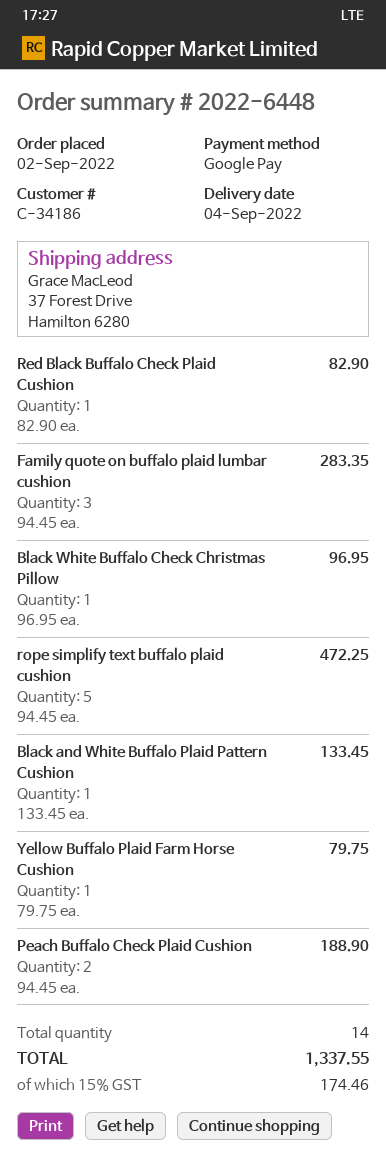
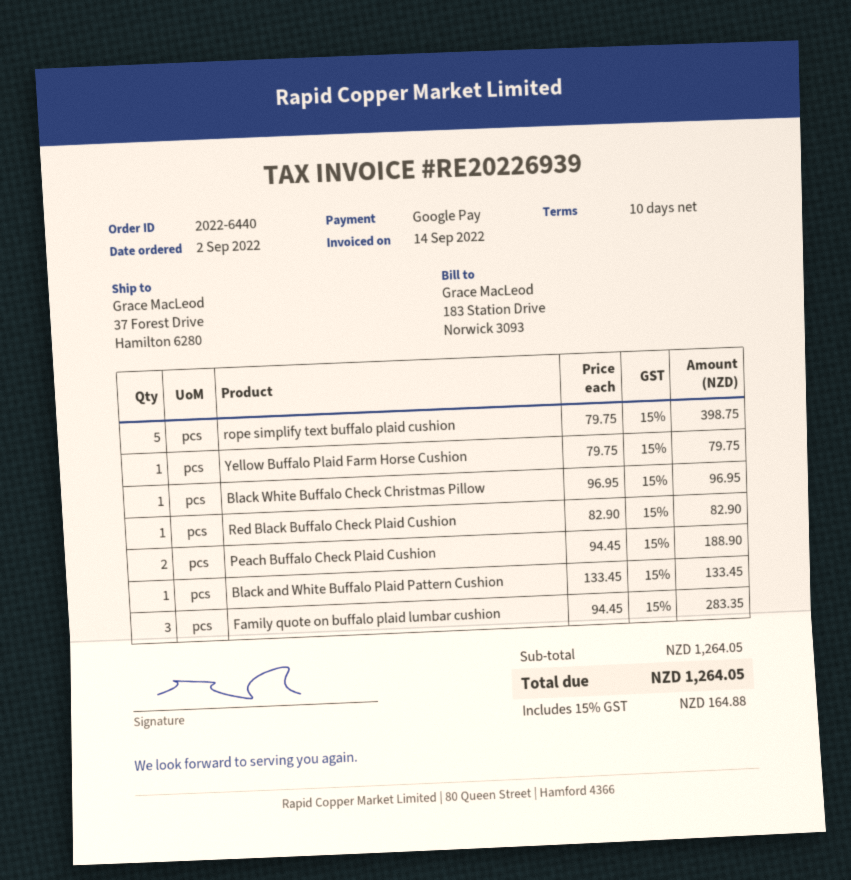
order number: 2022-6448 -> 2022-6440
rope simplify text buffalo plaid cushion: 5 x 94.45 = 472.25 -> 5 x 79.75 = 398.75
tax: 15% = 174.46 -> 15% = 164.88
total: 1337.55 -> 1264.05

